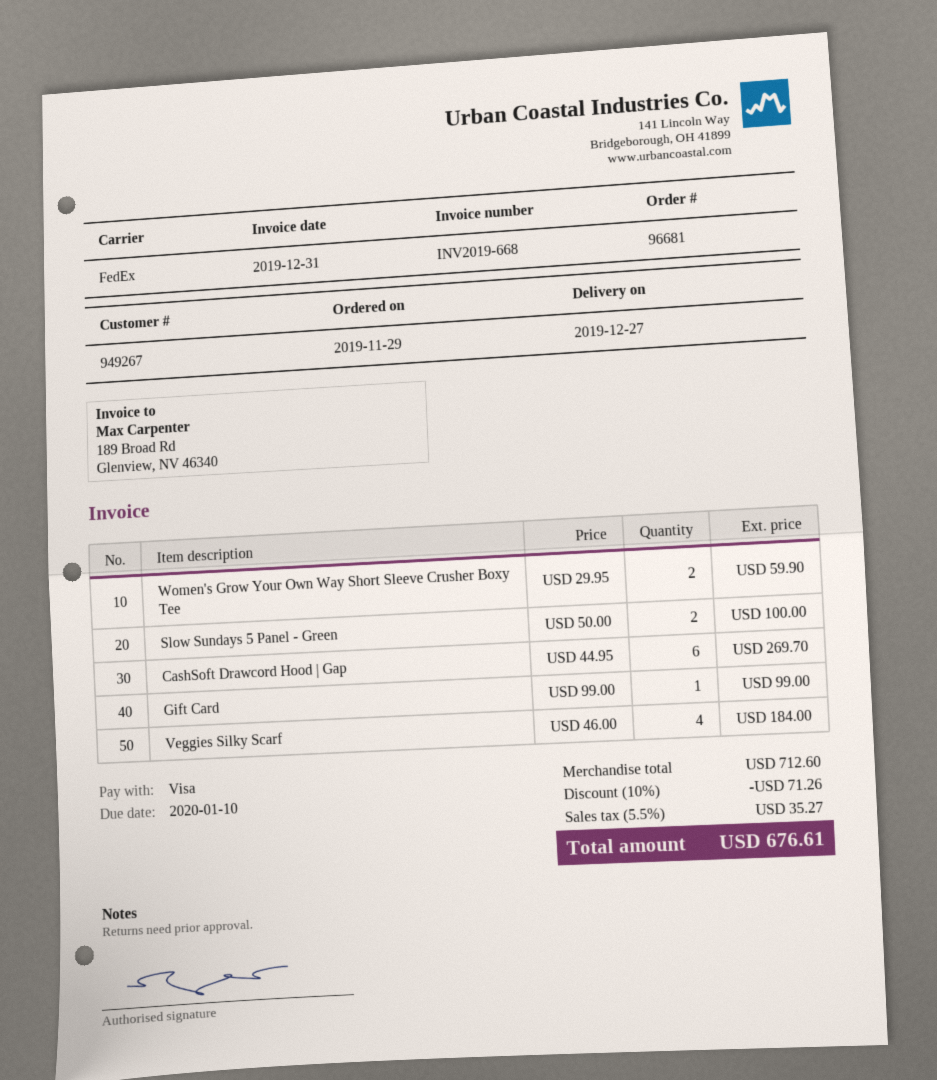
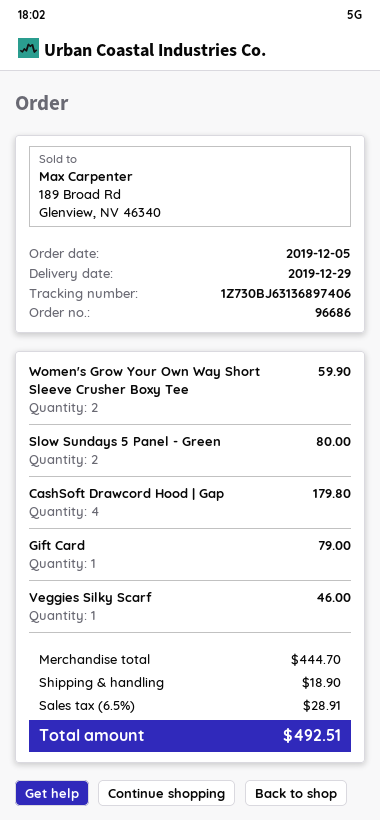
order number: 96681 -> 96686
order date: 2019-11-29 -> 2019-12-05
delivery date: 2019-12-27 -> 2019-12-29
Slow Sundays 5 Panel - Green: 2 for 100.00 -> 2 for 80.00
CashSoft Drawcord Hood | Gap: 6 for 269.70 -> 4 for 179.80
Gift Card: 1 for 99.00 -> 1 for 79.00
Veggies Silky Scarf: 4 for 184.00 -> 1 for 46.00
subtotal: 712.60 -> 444.70
discount: 10% = 71.26 -> none
shipping: none -> 18.90
tax: 5.5% = 35.27 -> 6.5% = 28.91
total: 676.61 -> 492.51

